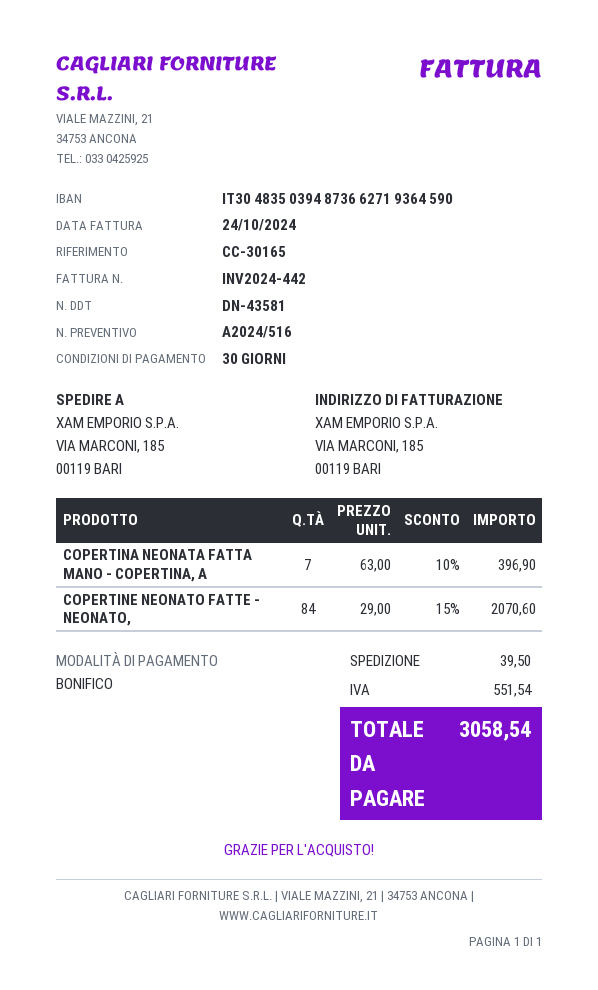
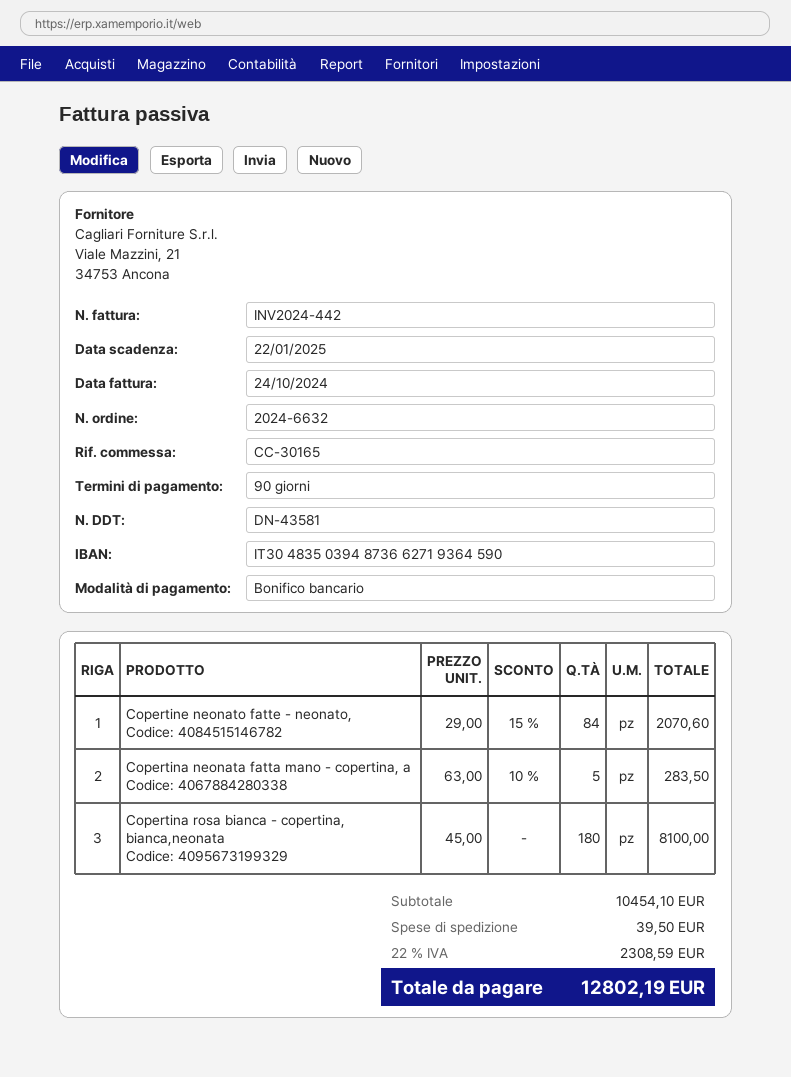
payment terms: 30 days -> 90 days
COPERTINA NEONATA FATTA MANO - COPERTINA, A: 7 x 63.00 - 10% = 396.90 -> 5 x 63.00 - 10% = 283.50
Copertina rosa bianca - copertina, bianca,neonata: none -> 180 x 45.00 = 8100.00
tax: 551.54 -> 2308.59
total: 3058.54 -> 12802.19

